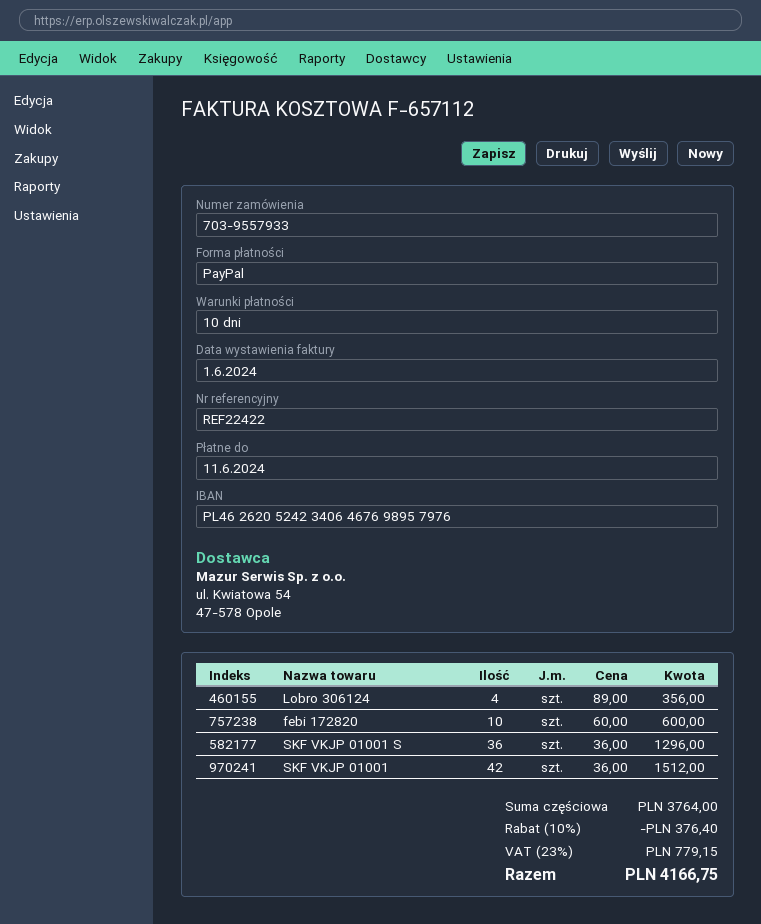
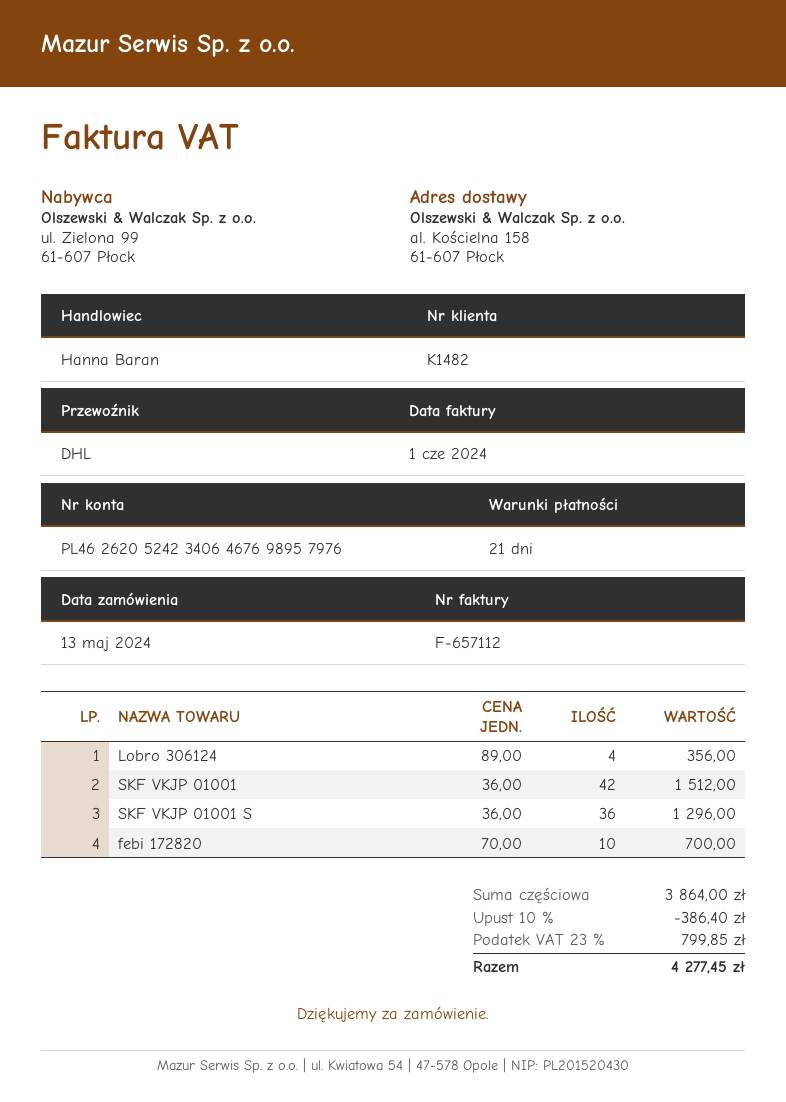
payment terms: 10 days -> 21 days
febi 172820: 10 x 60.00 = 600.00 -> 10 x 70.00 = 700.00
subtotal: 3764.00 -> 3864.00
discount: 10% = 376.40 -> 10% = 386.40
tax: 23% = 779.15 -> 23% = 799.85
total: 4166.75 -> 4277.45

